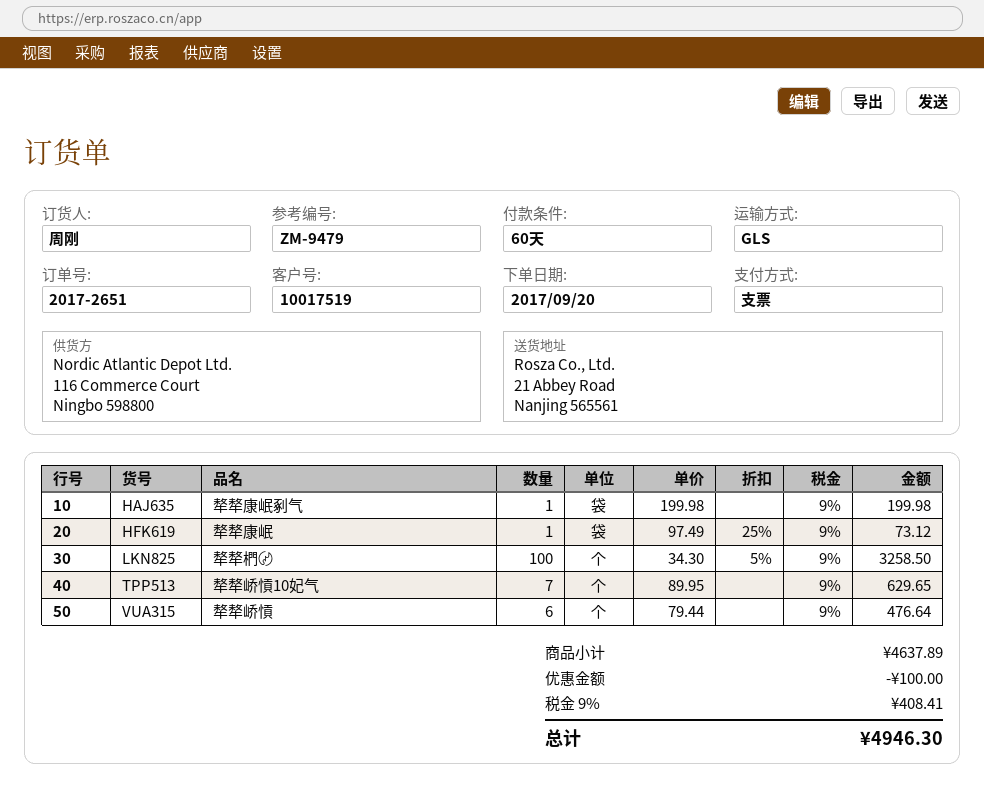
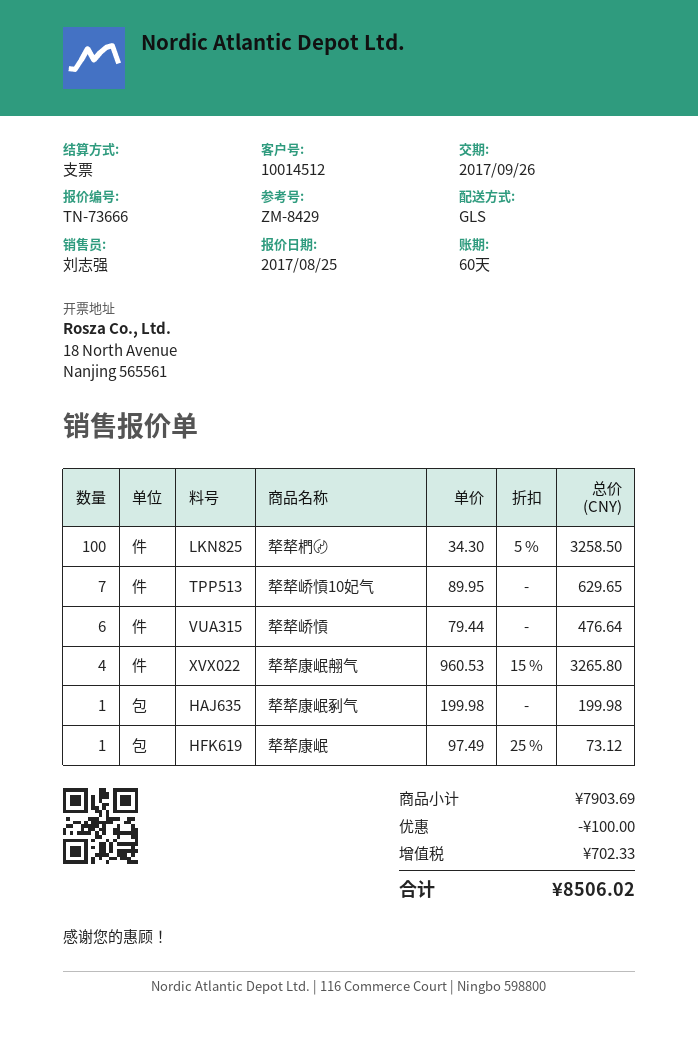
customer number: 10017519 -> 10014512
reference: ZM-9479 -> ZM-8429
㹈㹈康岷䎃⽓: none -> 4 x 960.53 - 15% = 3265.80
subtotal: 4637.89 -> 7903.69
tax: 408.41 -> 702.33
total: 4946.30 -> 8506.02

